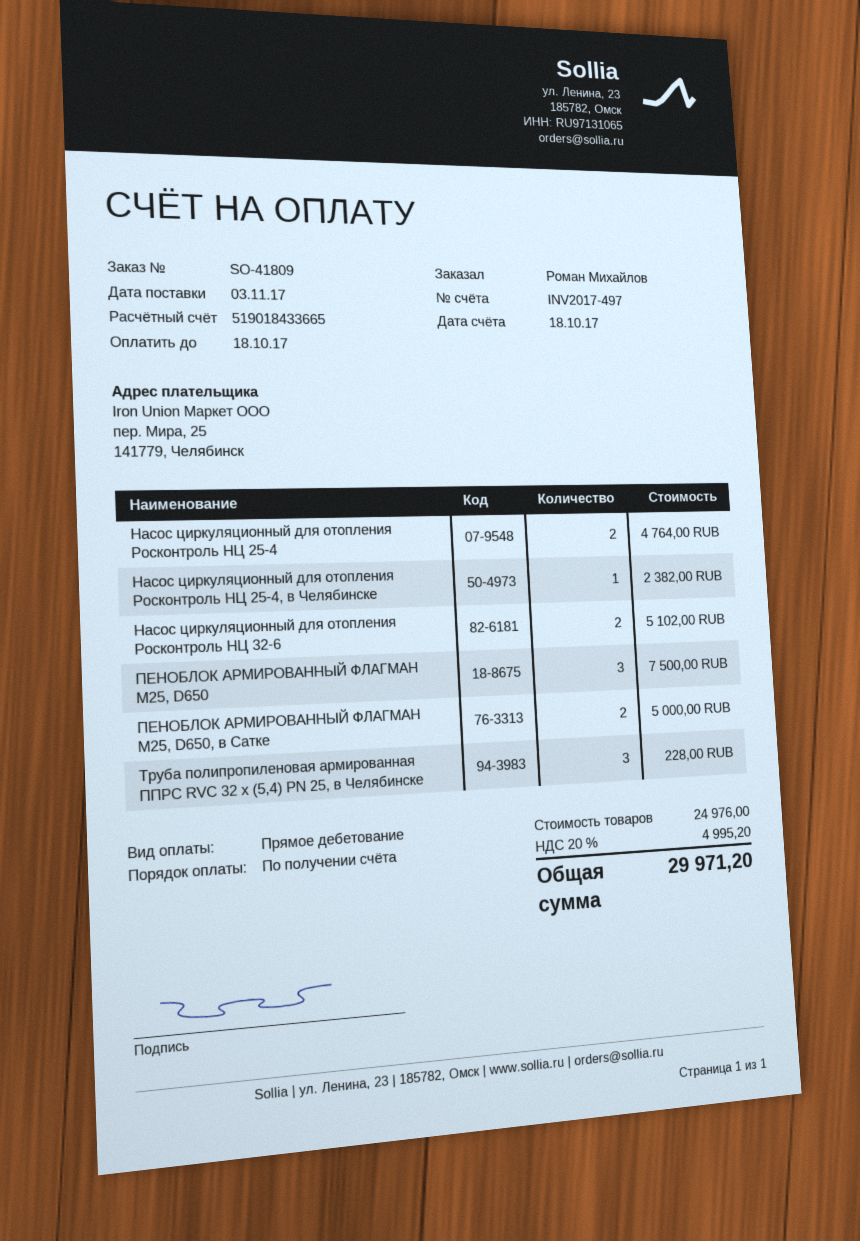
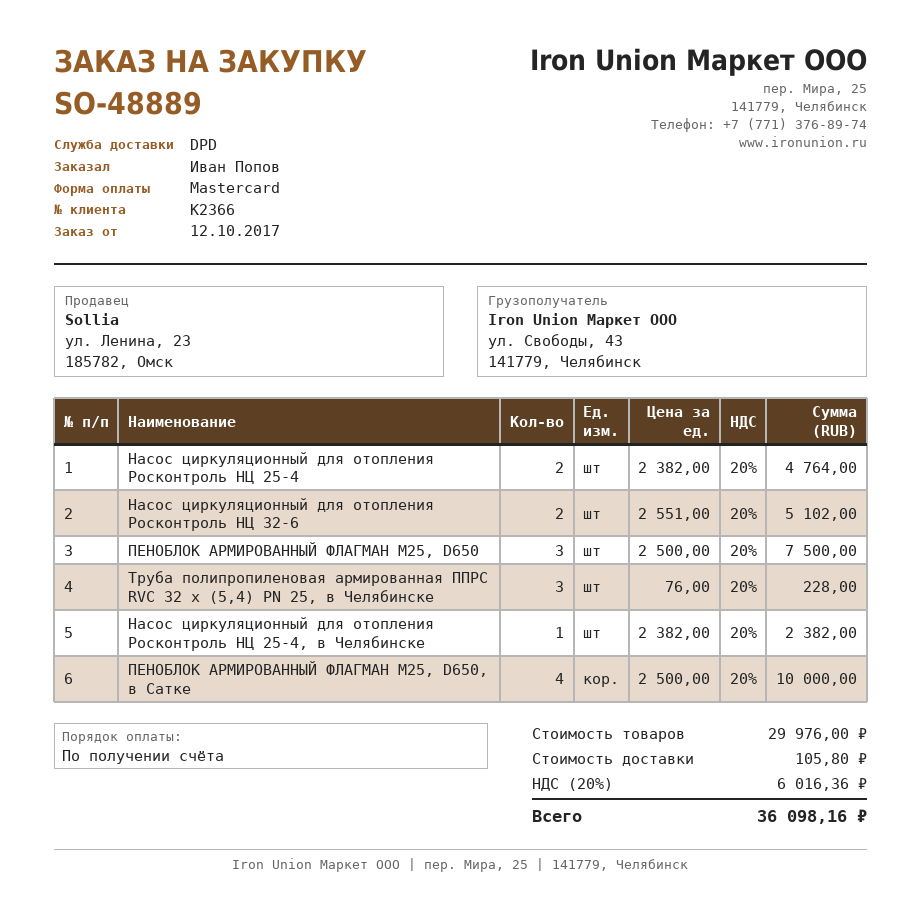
order number: SO-41809 -> SO-48889
ordered by: Роман Михайлов -> Иван Попов
payment method: direct debit -> Mastercard
ПЕНОБЛОК АРМИРОВАННЫЙ ФЛАГМАН М25, D650, в Сатке: 2 for 5000.00 -> 4 for 10000.00
subtotal: 24976.00 -> 29976.00
shipping: none -> 105.80
tax: 20% = 4995.20 -> 20% = 6016.36
total: 29971.20 -> 36098.16

